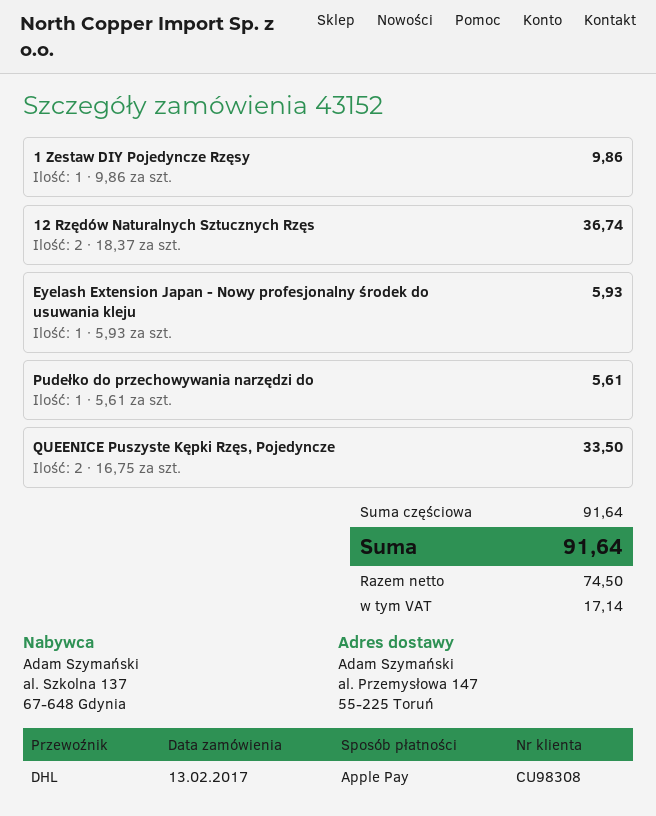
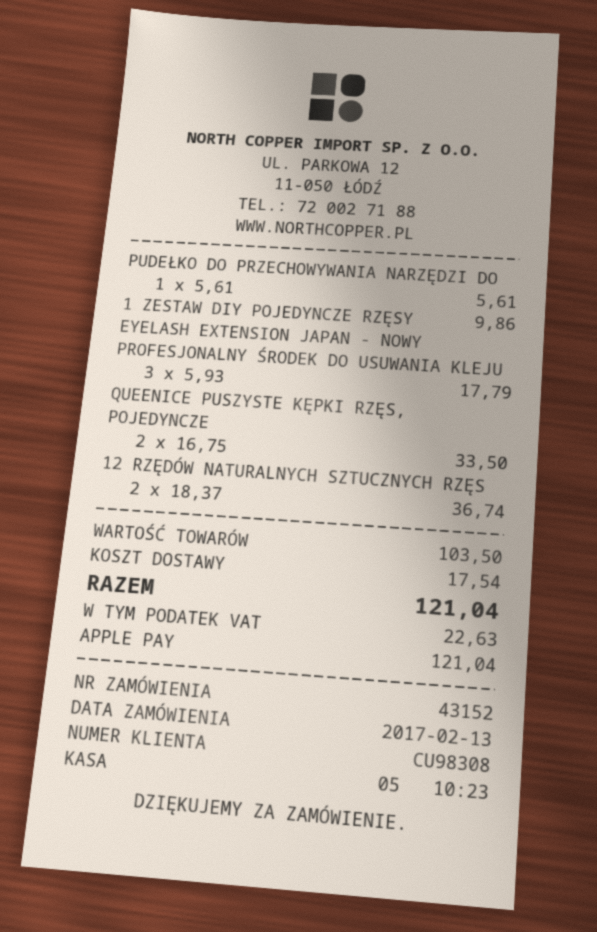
Eyelash Extension Japan - Nowy profesjonalny środek do usuwania kleju: 1 x 5.93 = 5.93 -> 3 x 5.93 = 17.79
subtotal: 91.64 -> 103.50
shipping: none -> 17.54
tax: 17.14 -> 22.63
total: 91.64 -> 121.04

